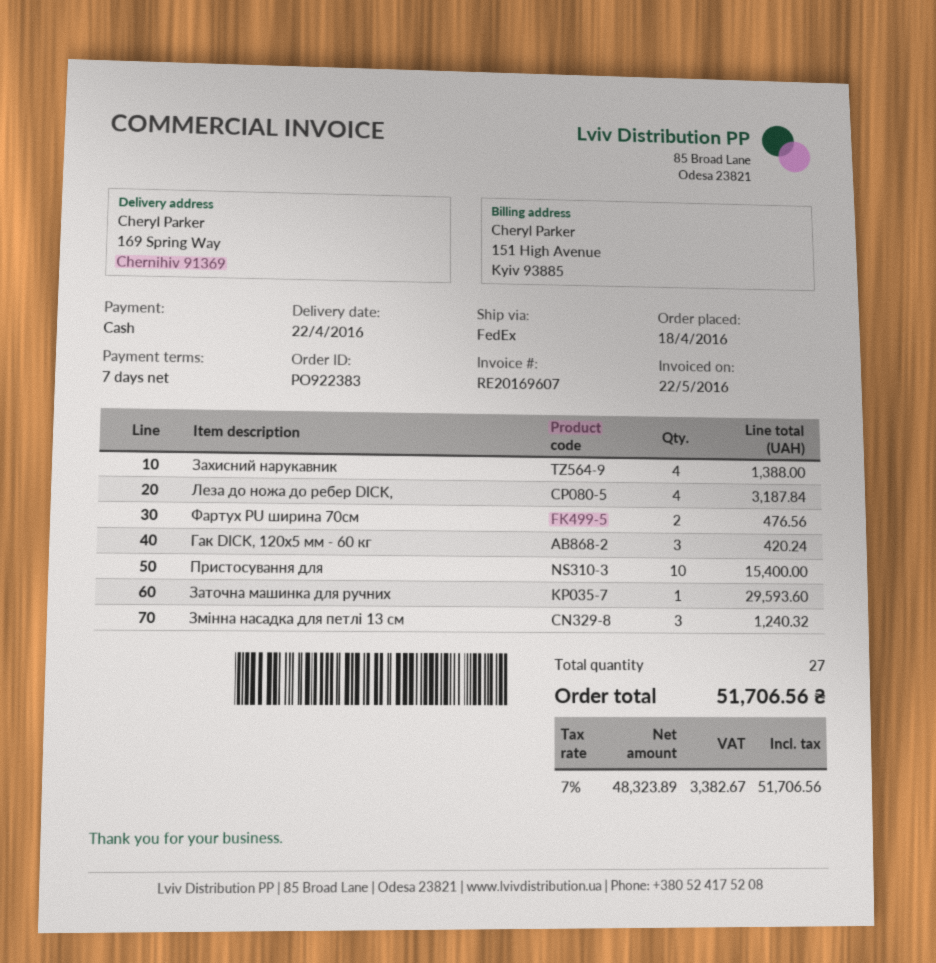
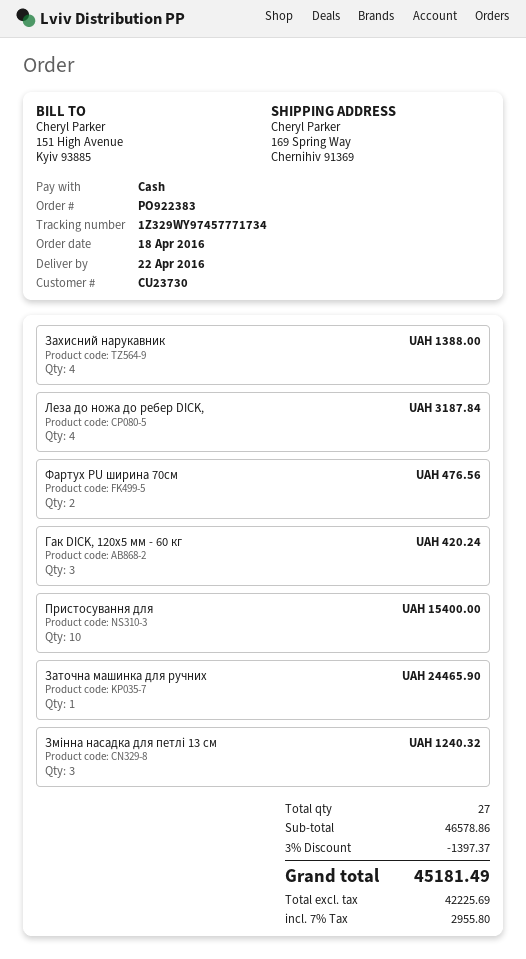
Заточна машинка для ручних: 1 for 29593.60 -> 1 for 24465.90
discount: none -> 3% = 1397.37
net: 48323.89 -> 42225.69
tax: 7% = 3382.67 -> 7% = 2955.80
total: 51706.56 -> 45181.49

